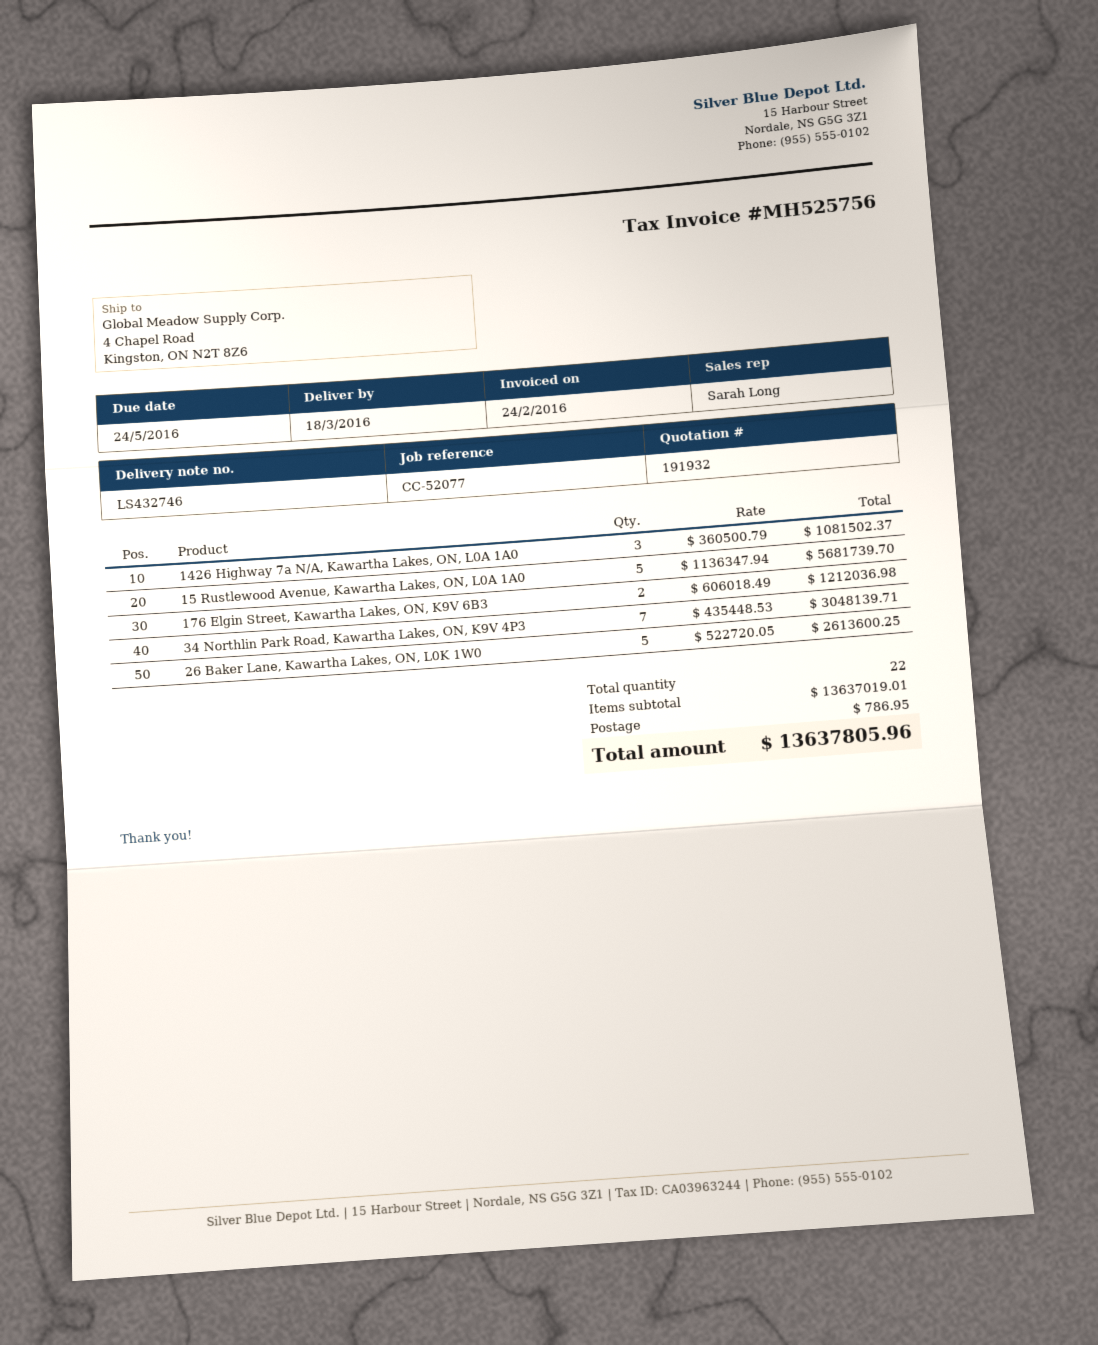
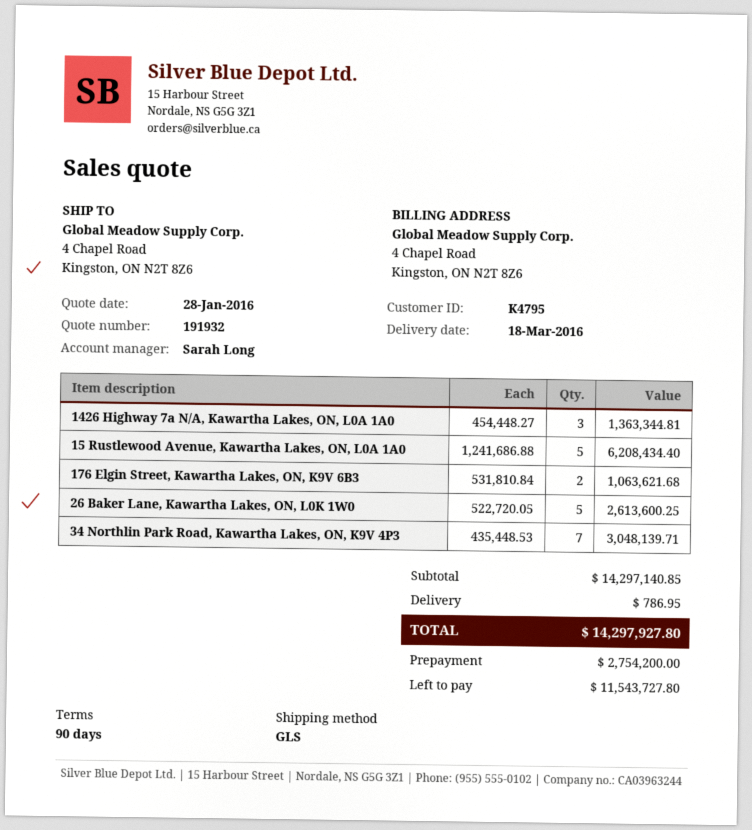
1426 Highway 7a N/A, Kawartha Lakes, ON, L0A 1A0: 3 x 360500.79 = 1081502.37 -> 3 x 454448.27 = 1363344.81
15 Rustlewood Avenue, Kawartha Lakes, ON, L0A 1A0: 5 x 1136347.94 = 5681739.70 -> 5 x 1241686.88 = 6208434.40
176 Elgin Street, Kawartha Lakes, ON, K9V 6B3: 2 x 606018.49 = 1212036.98 -> 2 x 531810.84 = 1063621.68
subtotal: 13637019.01 -> 14297140.85
total: 13637805.96 -> 14297927.80

